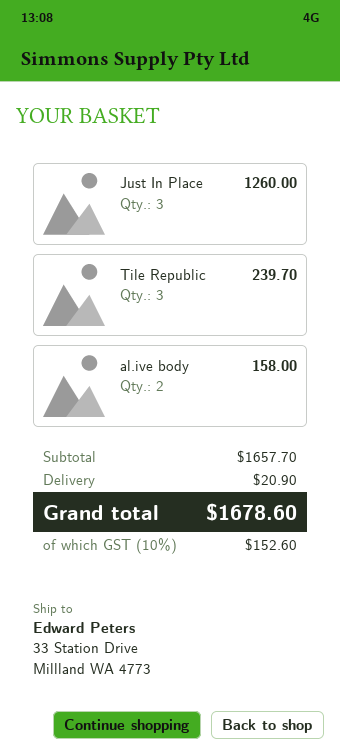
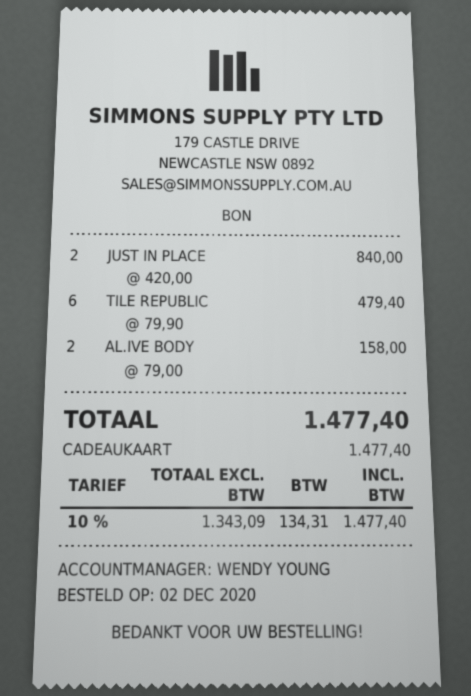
Just In Place: 3 for 1260.00 -> 2 for 840.00
Tile Republic: 3 for 239.70 -> 6 for 479.40
shipping: 20.90 -> none
tax: 10% = 152.60 -> 10% = 134.31
total: 1678.60 -> 1477.40

